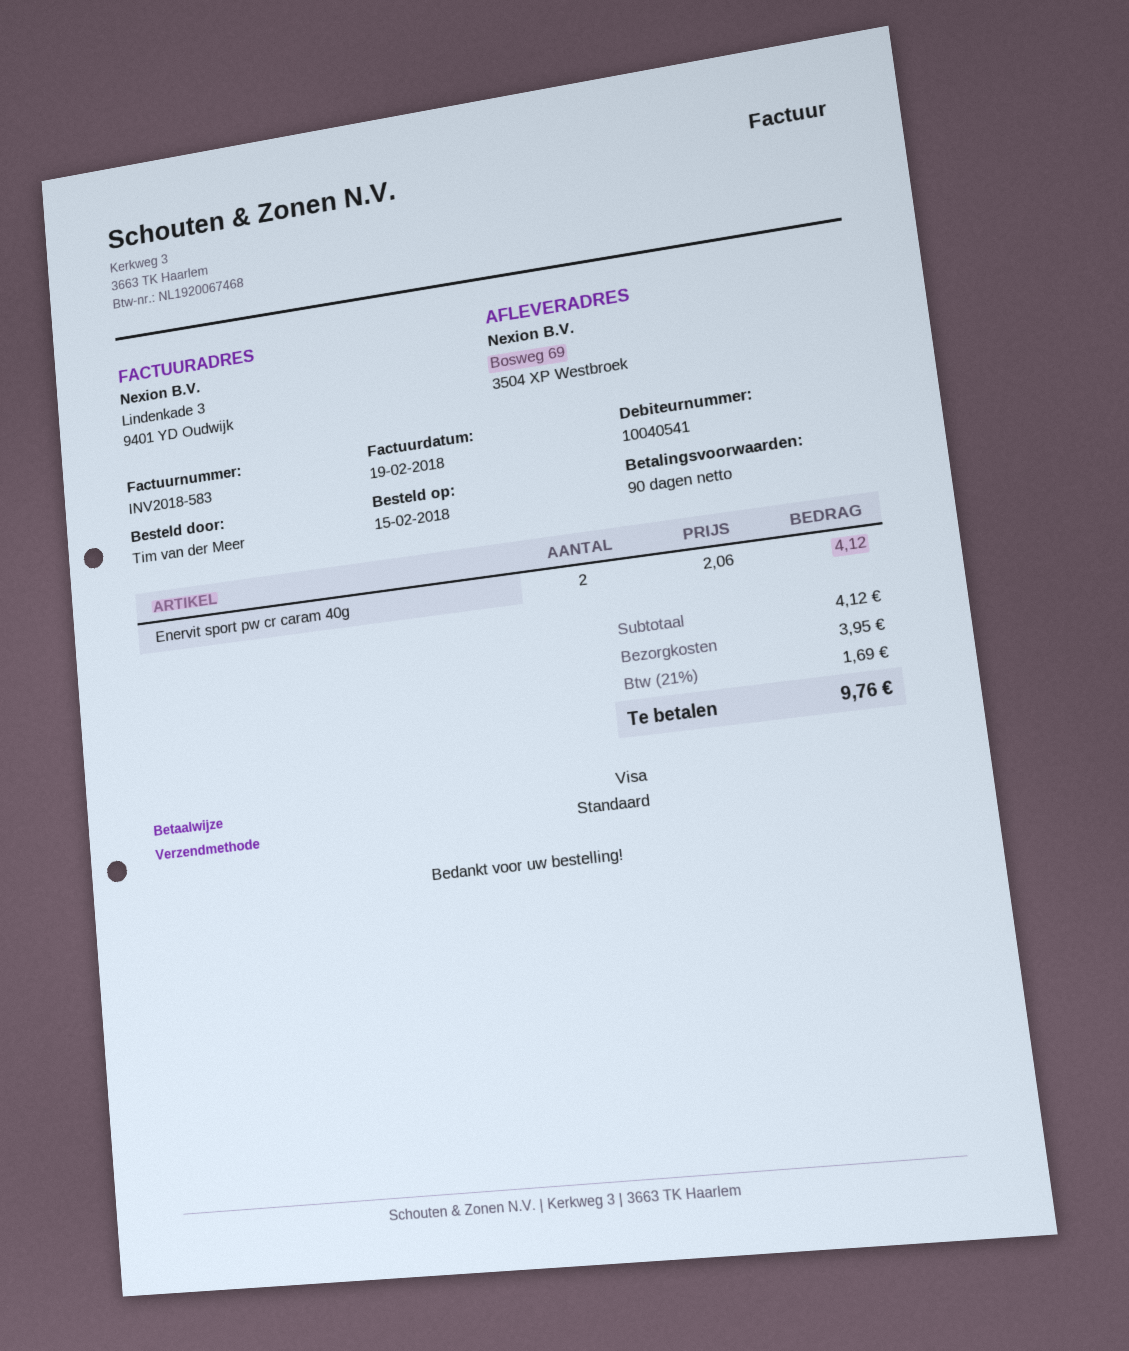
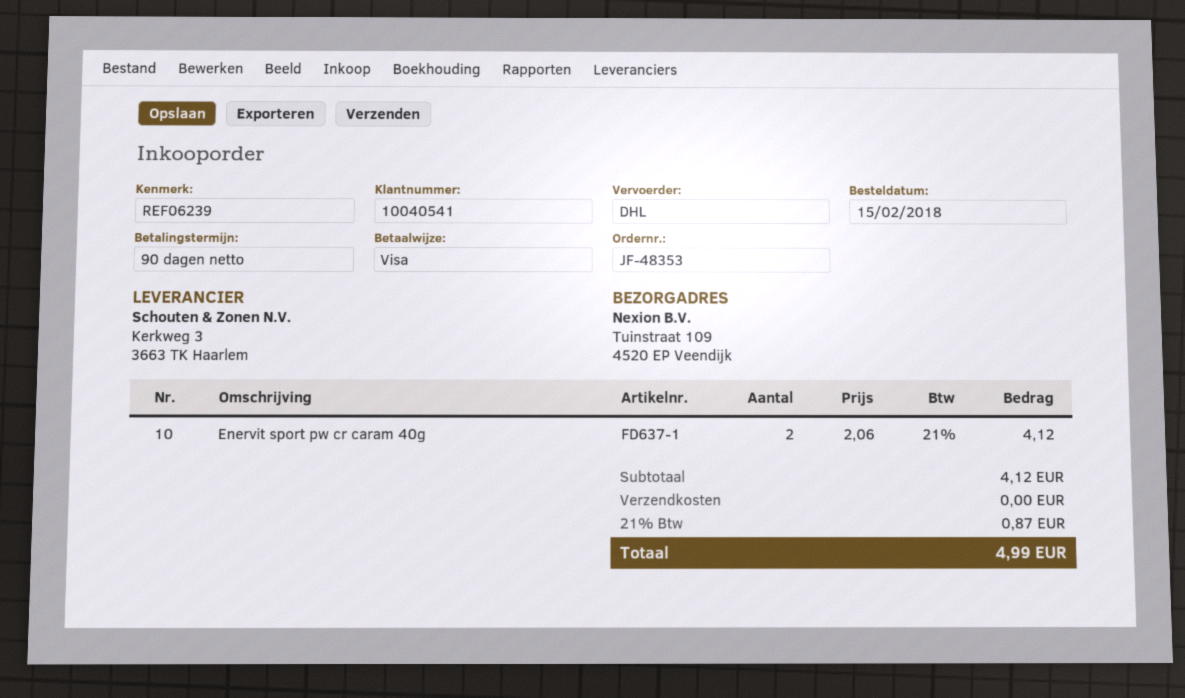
shipping method: standard -> DHL
ship to: Bosweg 69, 3504 XP Westbroek -> Tuinstraat 109, 4520 EP Veendijk
shipping: 3.95 -> 0.00
tax: 21% = 1.69 -> 21% = 0.87
total: 9.76 -> 4.99

